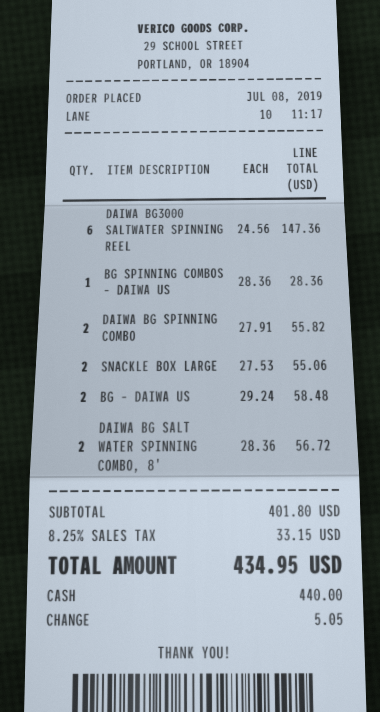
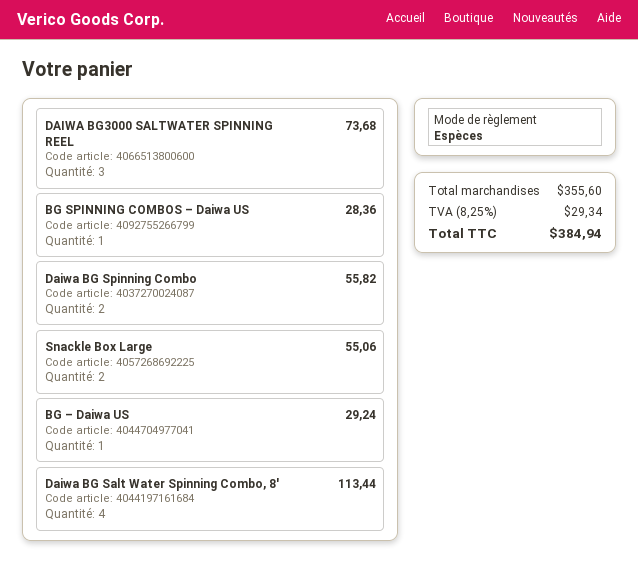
DAIWA BG3000 SALTWATER SPINNING REEL: 6 for 147.36 -> 3 for 73.68
BG – DAIWA US: 2 for 58.48 -> 1 for 29.24
DAIWA BG SALT WATER SPINNING COMBO, 8': 2 for 56.72 -> 4 for 113.44
subtotal: 401.80 -> 355.60
tax: 8.25% = 33.15 -> 8.25% = 29.34
total: 434.95 -> 384.94

